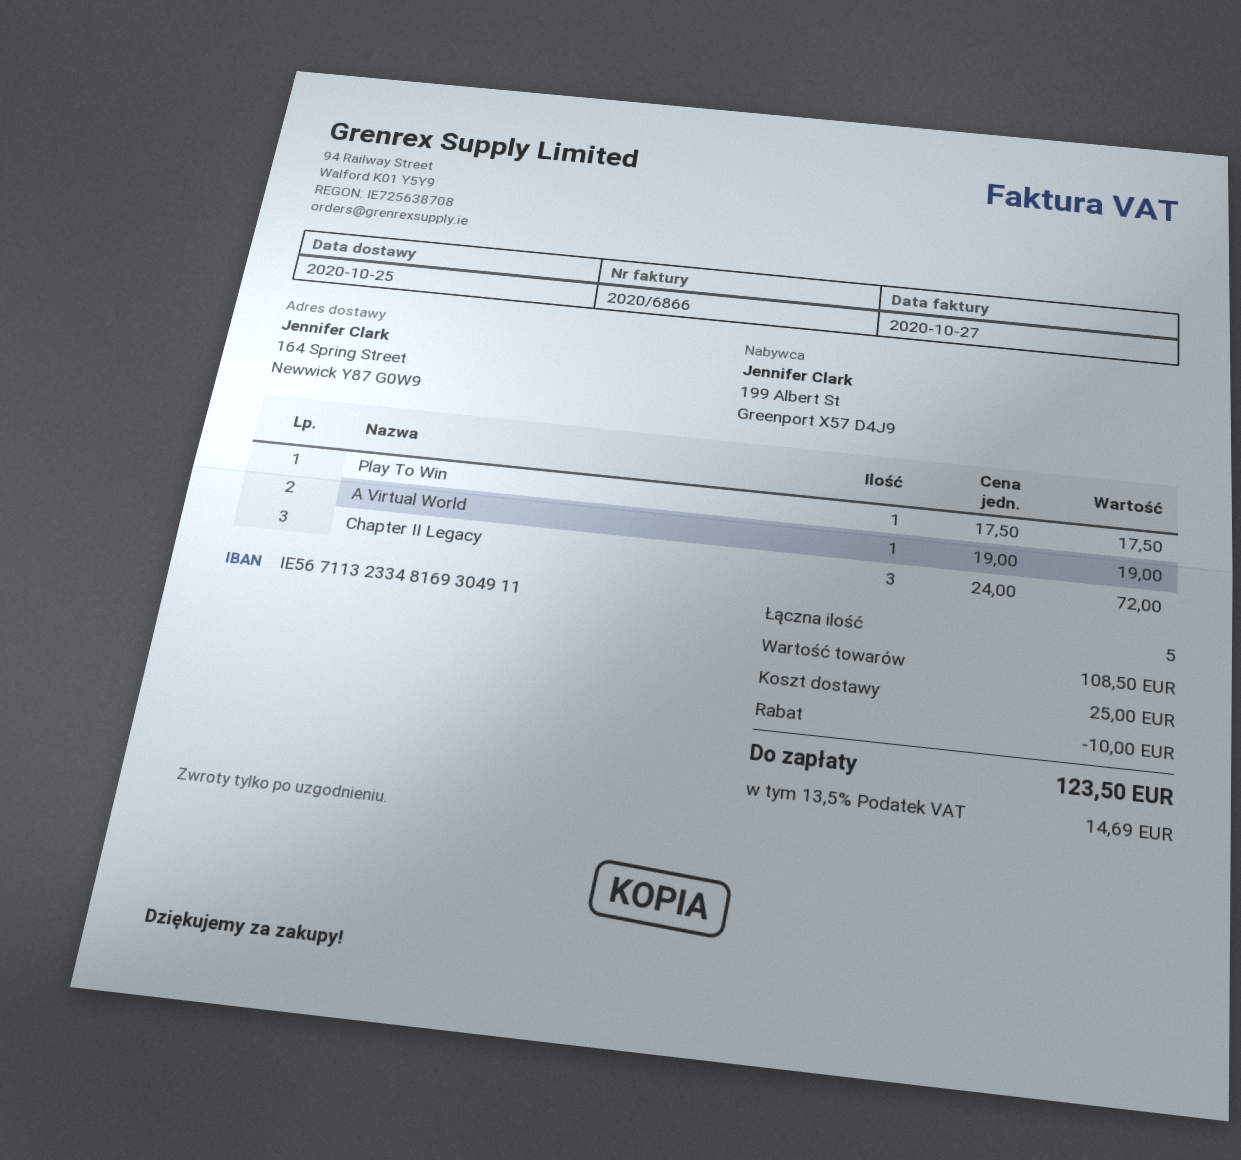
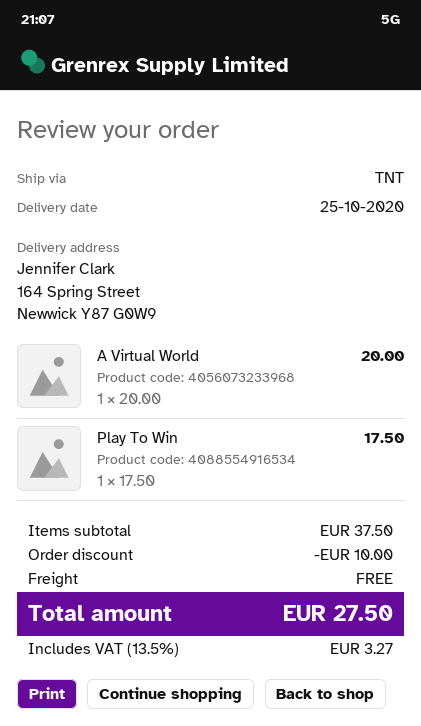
A Virtual World: 1 x 19.00 = 19.00 -> 1 x 20.00 = 20.00
Chapter II Legacy: 3 x 24.00 = 72.00 -> none
subtotal: 108.50 -> 37.50
shipping: 25.00 -> 0.00
tax: 13.5% = 14.69 -> 13.5% = 3.27
total: 123.50 -> 27.50

